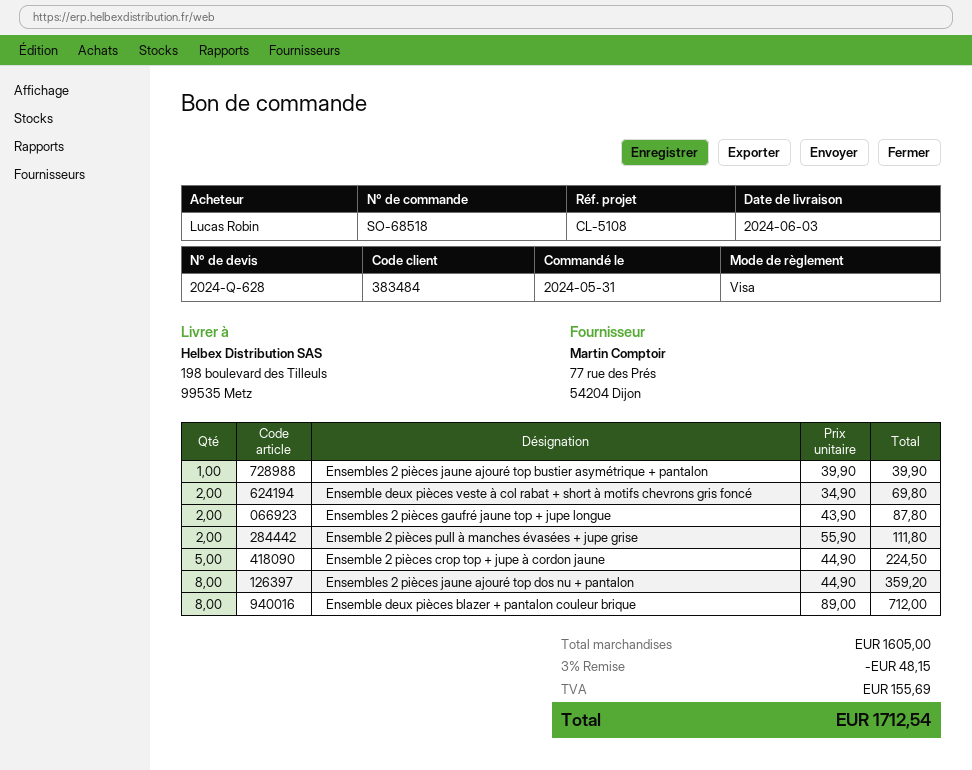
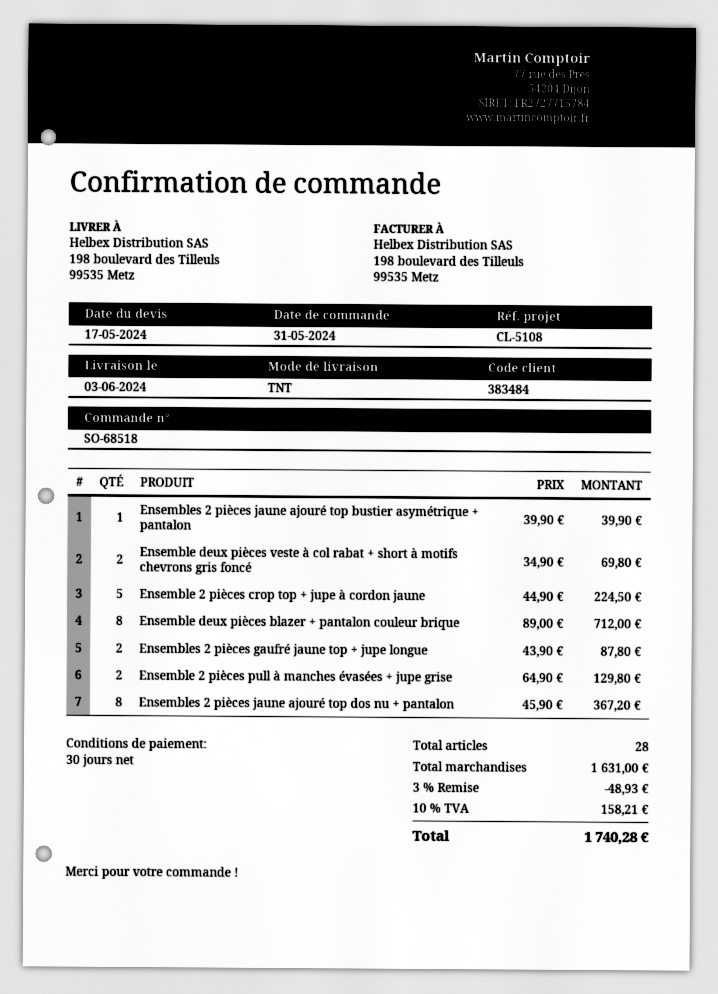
Ensemble 2 pièces pull à manches évasées + jupe grise: 2 x 55.90 = 111.80 -> 2 x 64.90 = 129.80
Ensembles 2 pièces jaune ajouré top dos nu + pantalon: 8 x 44.90 = 359.20 -> 8 x 45.90 = 367.20
subtotal: 1605.00 -> 1631.00
discount: 3% = 48.15 -> 3% = 48.93
tax: 155.69 -> 158.21
total: 1712.54 -> 1740.28

